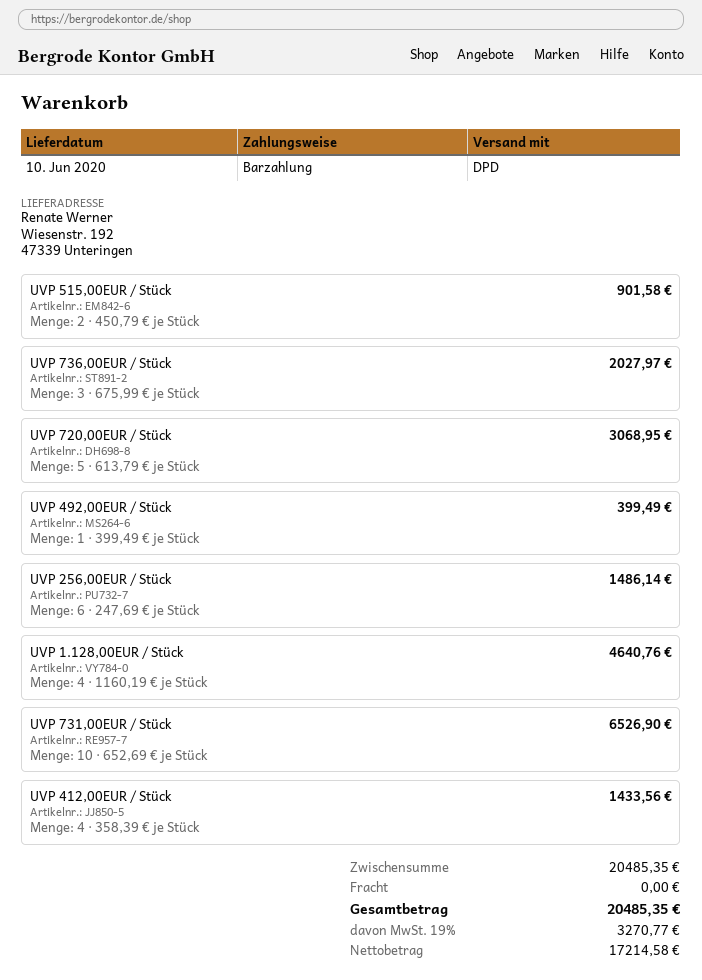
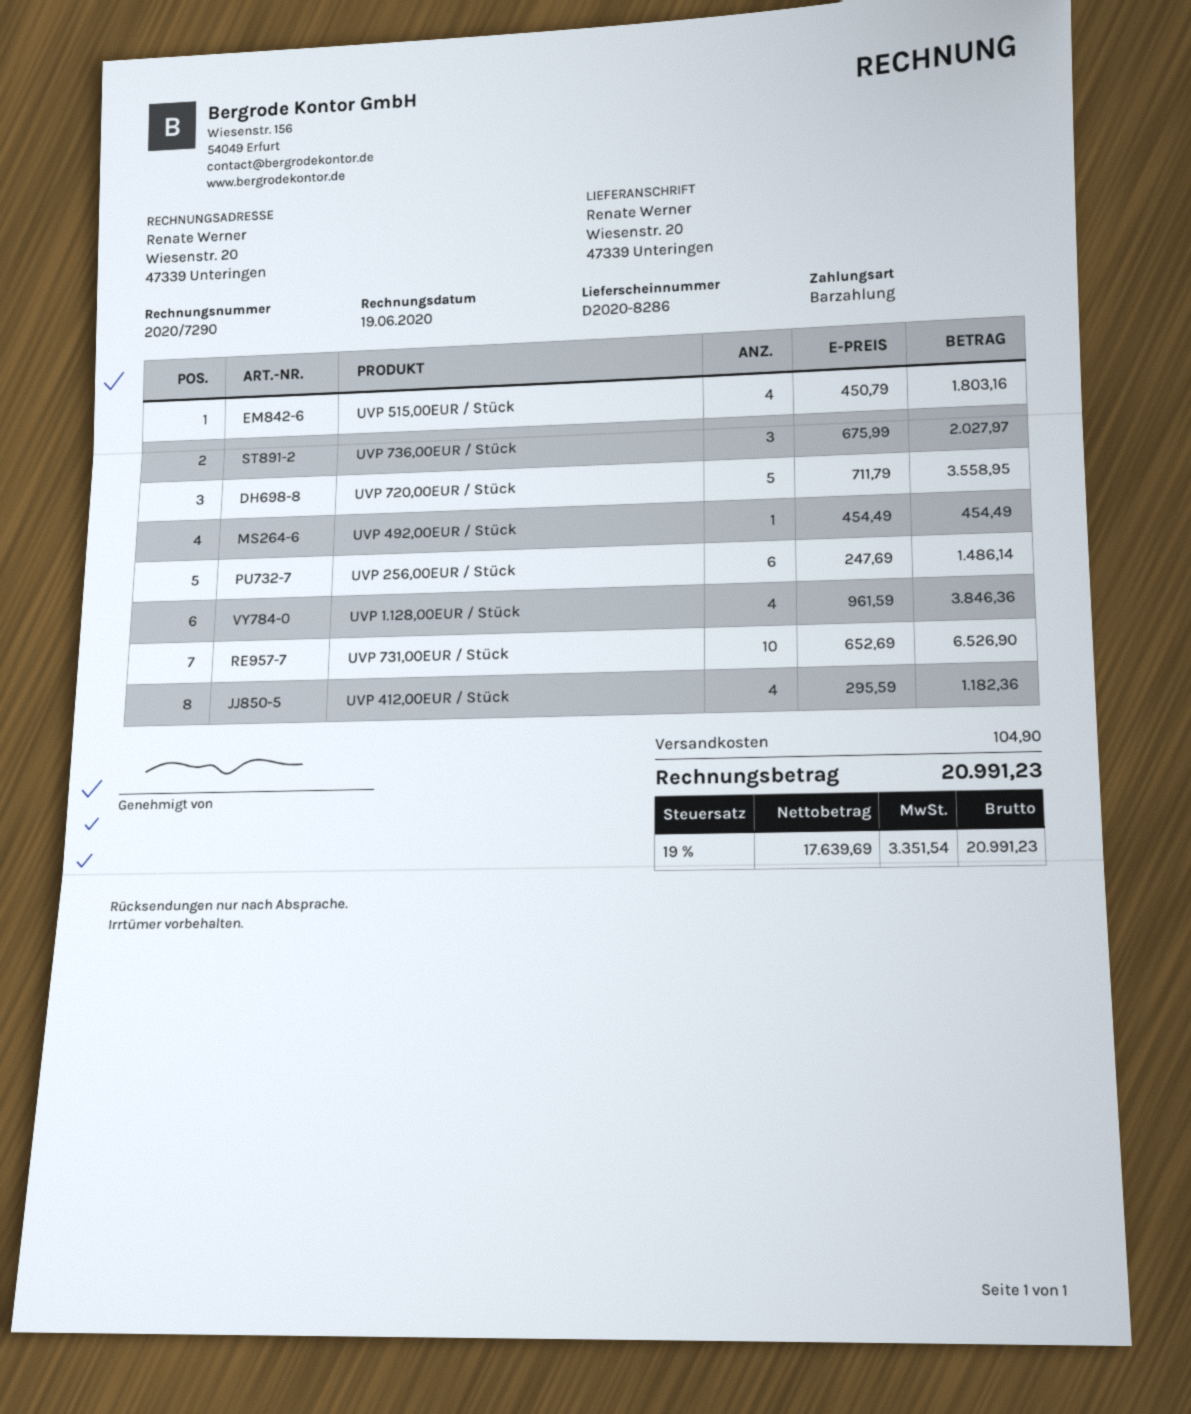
ship to: Wiesenstr. 192, 47339 Unteringen -> Wiesenstr. 20, 47339 Unteringen
UVP 515,00EUR / Stück: 2 x 450.79 = 901.58 -> 4 x 450.79 = 1803.16
UVP 720,00EUR / Stück: 5 x 613.79 = 3068.95 -> 5 x 711.79 = 3558.95
UVP 492,00EUR / Stück: 1 x 399.49 = 399.49 -> 1 x 454.49 = 454.49
UVP 1.128,00EUR / Stück: 4 x 1160.19 = 4640.76 -> 4 x 961.59 = 3846.36
UVP 412,00EUR / Stück: 4 x 358.39 = 1433.56 -> 4 x 295.59 = 1182.36
shipping: 0.00 -> 104.90
net: 17214.58 -> 17639.69
tax: 19% = 3270.77 -> 19% = 3351.54
total: 20485.35 -> 20991.23

